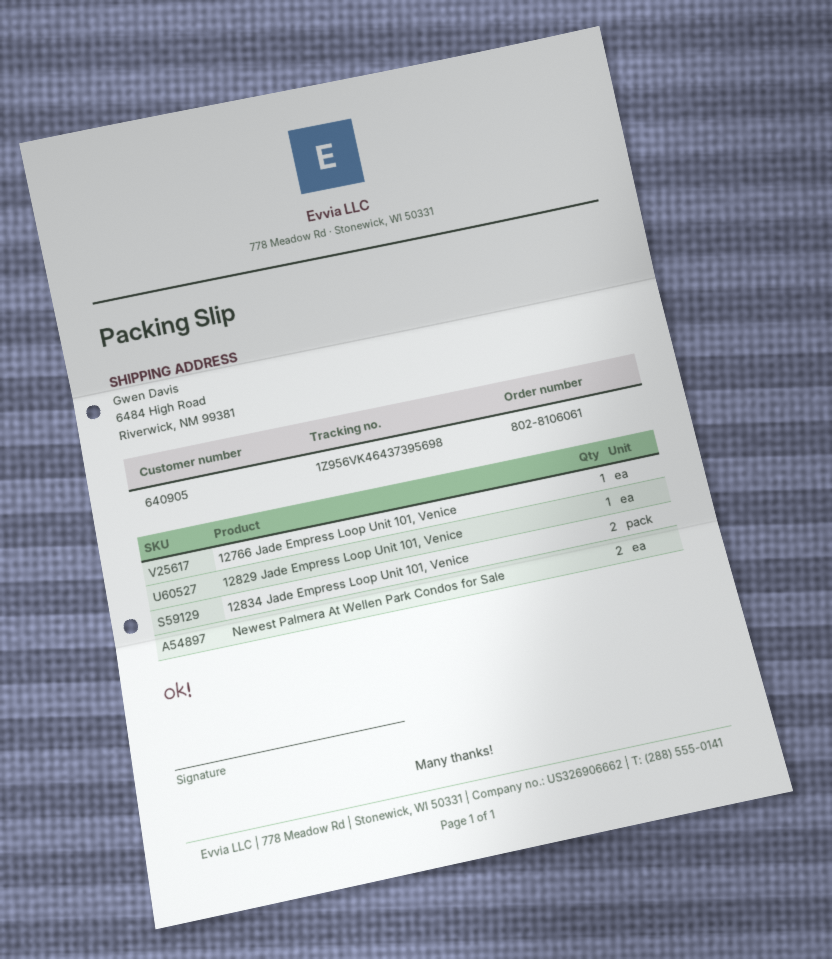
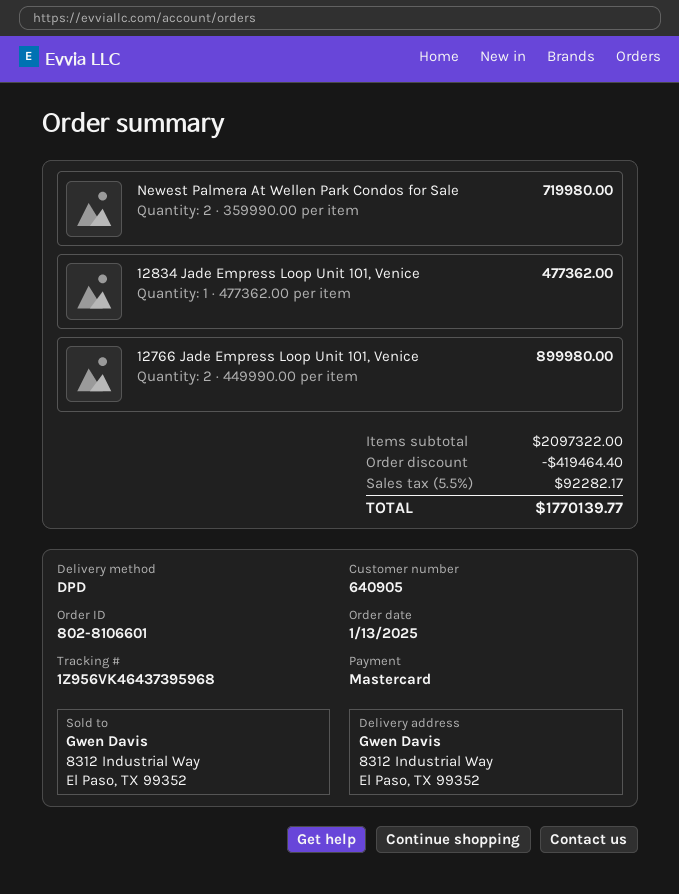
order number: 802-8106061 -> 802-8106601
tracking number: 1Z956VK46437395698 -> 1Z956VK46437395968
ship to: 6484 High Road, Riverwick, NM 99381 -> 8312 Industrial Way, El Paso, TX 99352
12766 Jade Empress Loop Unit 101, Venice: 1 -> 2
12829 Jade Empress Loop Unit 101, Venice: 1 -> none
12834 Jade Empress Loop Unit 101, Venice: 2 -> 1

